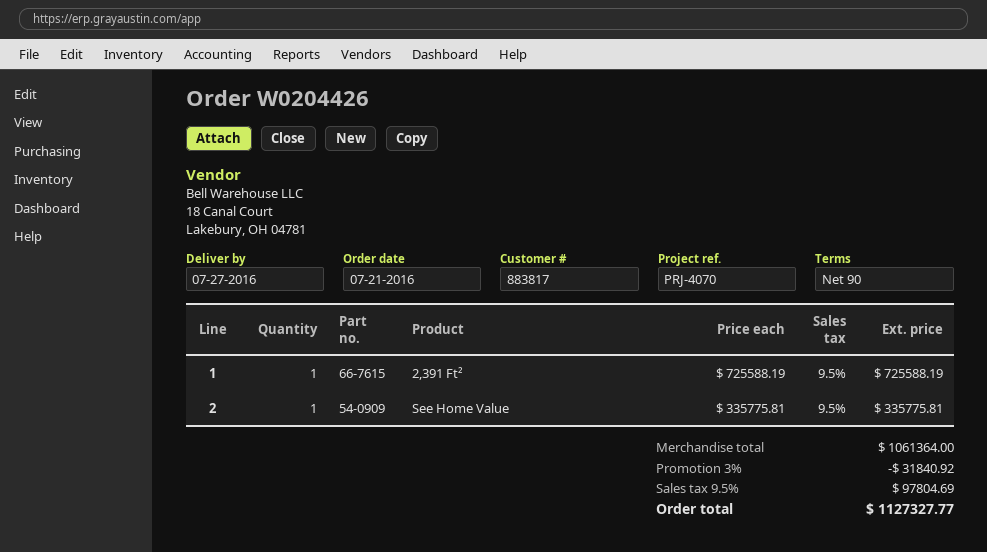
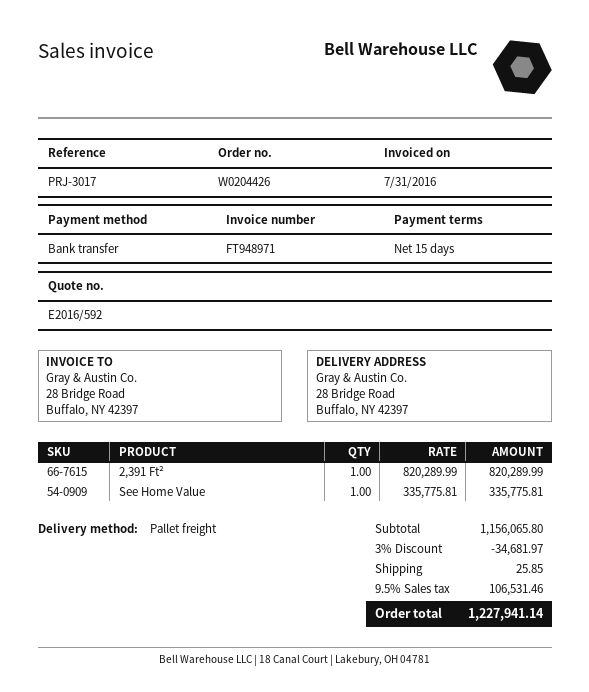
payment terms: 90 days -> 15 days
reference: PRJ-4070 -> PRJ-3017
2,391 Ft²: 1 x 725588.19 = 725588.19 -> 1 x 820289.99 = 820289.99
subtotal: 1061364.00 -> 1156065.80
discount: 3% = 31840.92 -> 3% = 34681.97
shipping: none -> 25.85
tax: 9.5% = 97804.69 -> 9.5% = 106531.46
total: 1127327.77 -> 1227941.14

